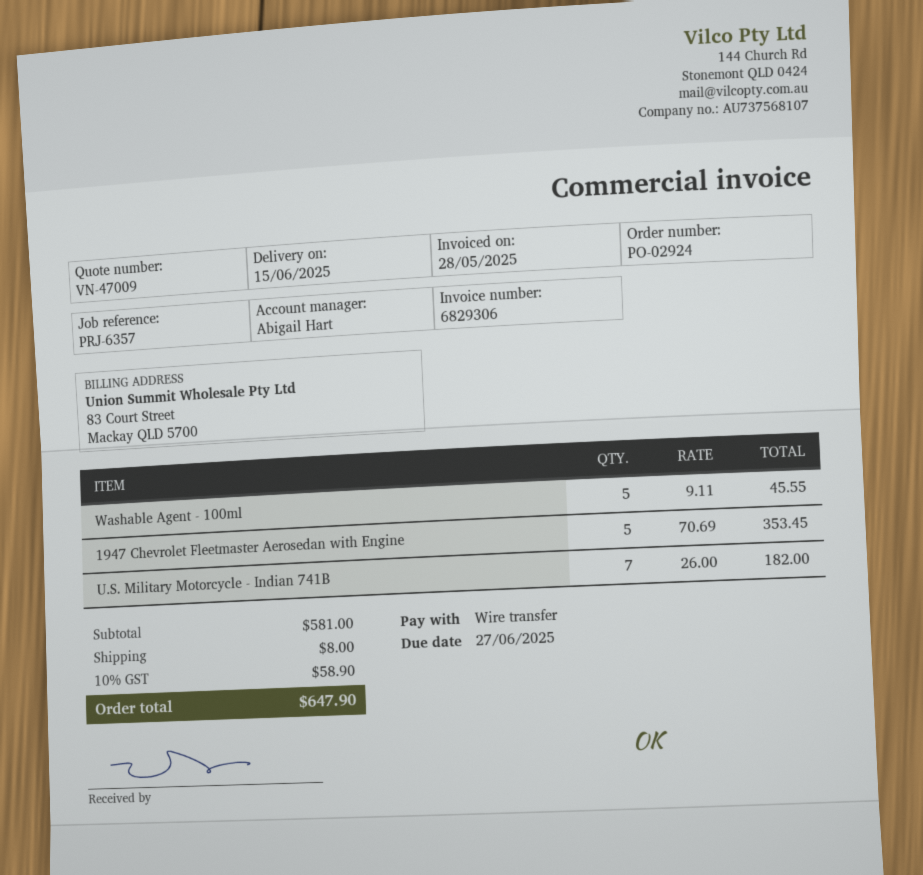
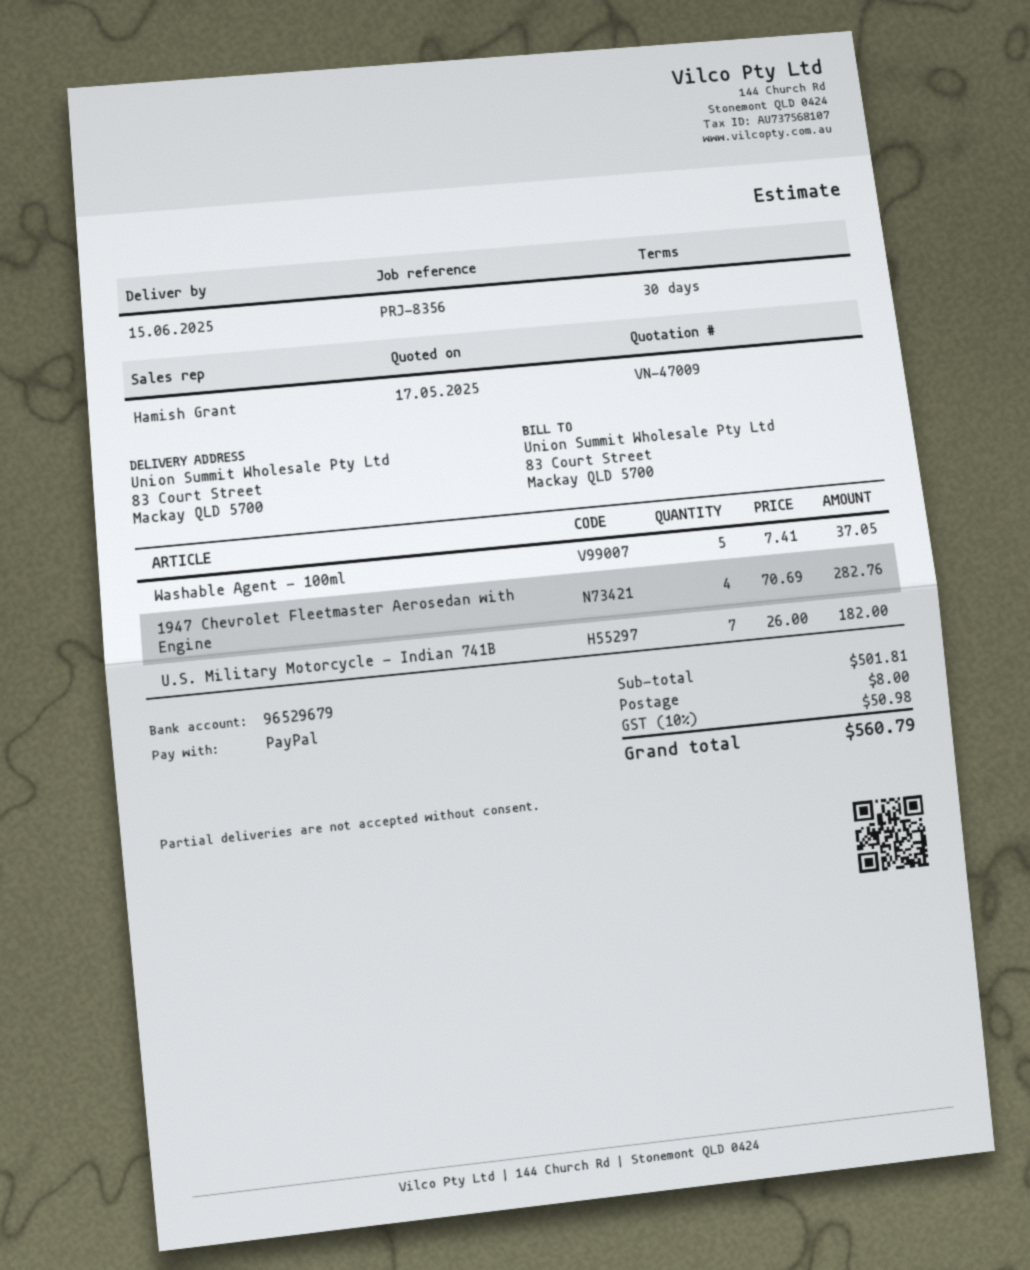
reference: PRJ-6357 -> PRJ-8356
sales rep: Abigail Hart -> Hamish Grant
payment method: bank transfer -> PayPal
Washable Agent - 100ml: 5 x 9.11 = 45.55 -> 5 x 7.41 = 37.05
1947 Chevrolet Fleetmaster Aerosedan with Engine: 5 x 70.69 = 353.45 -> 4 x 70.69 = 282.76
subtotal: 581.00 -> 501.81
tax: 10% = 58.90 -> 10% = 50.98
total: 647.90 -> 560.79

